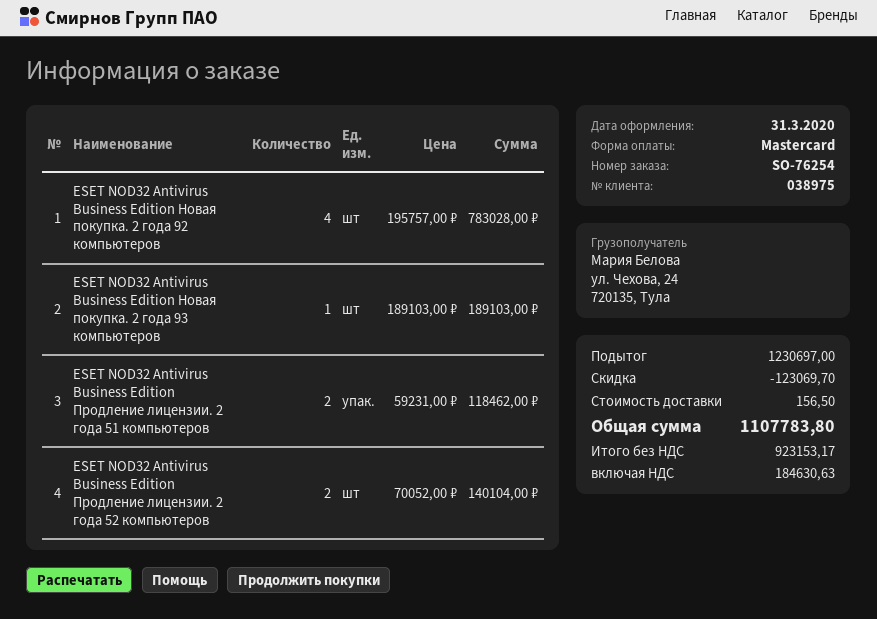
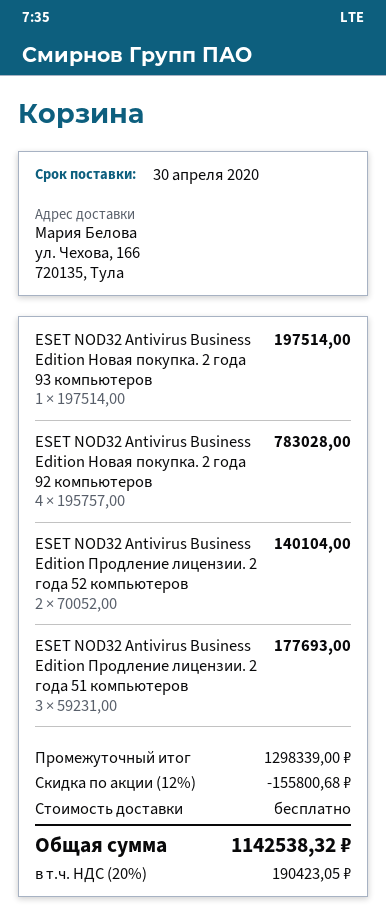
ship to: ул. Чехова, 24, 720135, Тула -> ул. Чехова, 166, 720135, Тула
ESET NOD32 Antivirus Business Edition Новая покупка. 2 года 93 компьютеров: 1 x 189103.00 = 189103.00 -> 1 x 197514.00 = 197514.00
ESET NOD32 Antivirus Business Edition Продление лицензии. 2 года 51 компьютеров: 2 x 59231.00 = 118462.00 -> 3 x 59231.00 = 177693.00
subtotal: 1230697.00 -> 1298339.00
discount: 123069.70 -> 155800.68
shipping: 156.50 -> 0.00
tax: 184630.63 -> 190423.05
total: 1107783.80 -> 1142538.32

